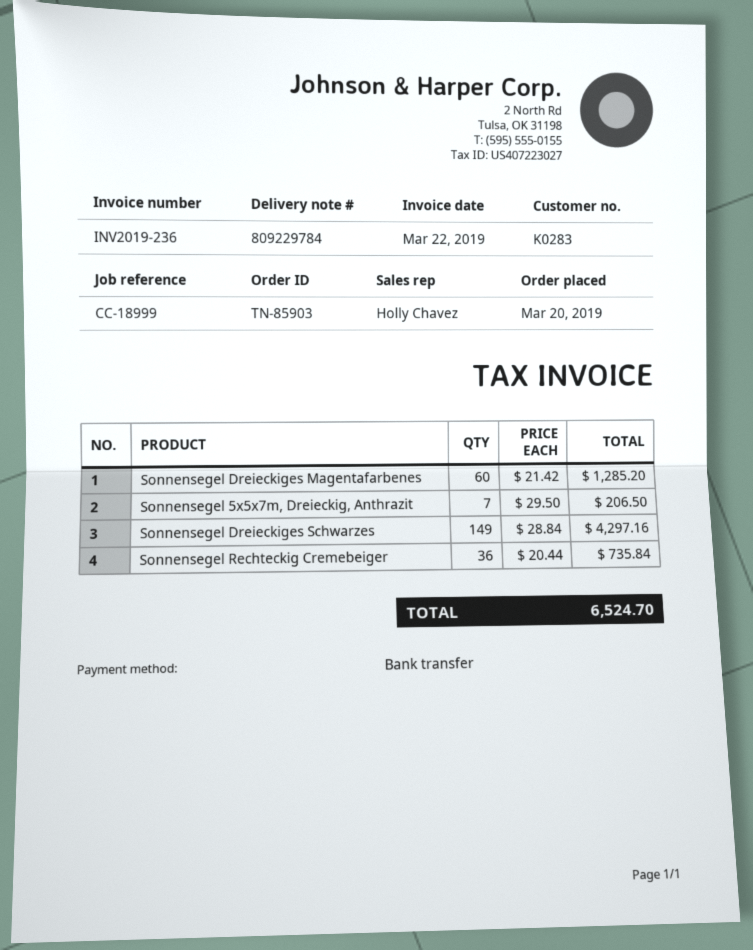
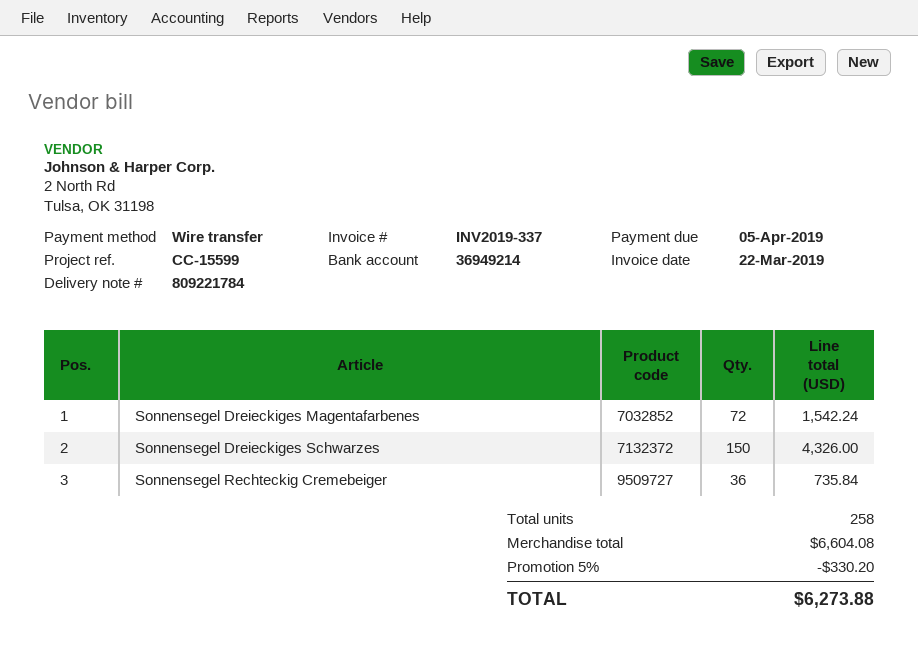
delivery note number: 809229784 -> 809221784
invoice number: INV2019-236 -> INV2019-337
reference: CC-18999 -> CC-15599
Sonnensegel Dreieckiges Magentafarbenes: 60 for 1285.20 -> 72 for 1542.24
Sonnensegel 5x5x7m, Dreieckig, Anthrazit: 7 for 206.50 -> none
Sonnensegel Dreieckiges Schwarzes: 149 for 4297.16 -> 150 for 4326.00
discount: none -> 5% = 330.20
total: 6524.70 -> 6273.88

